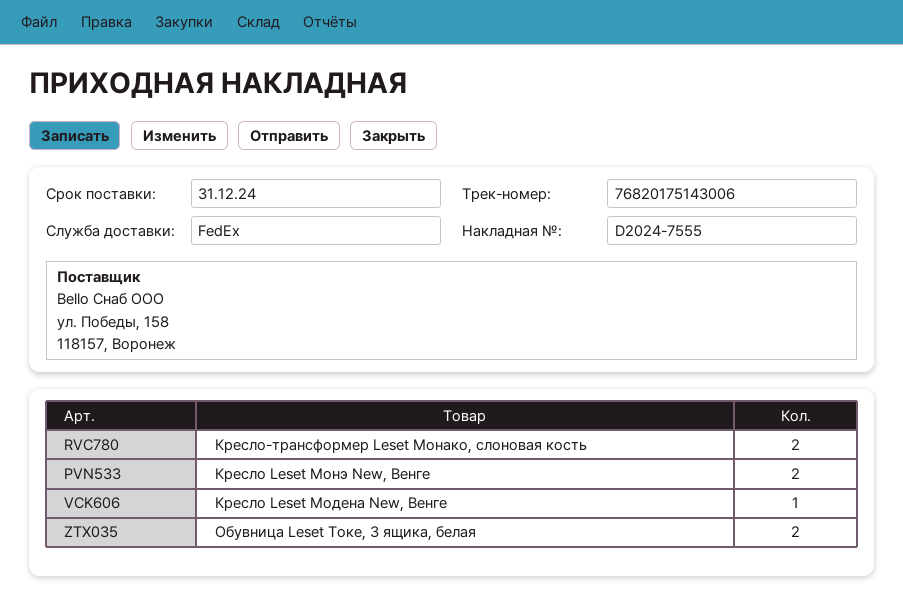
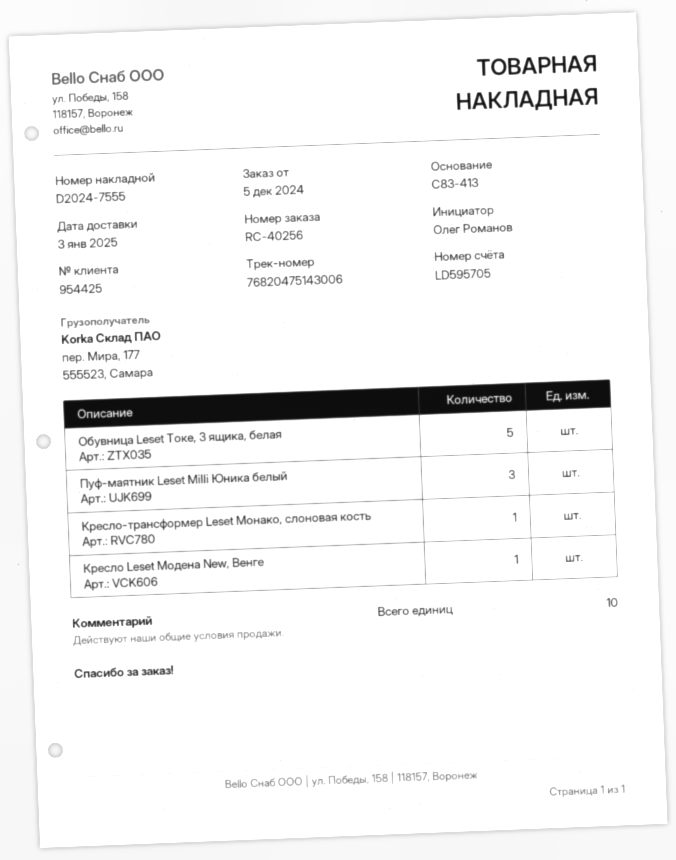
delivery date: 2024-12-31 -> 2025-01-03
tracking number: 76820175143006 -> 76820475143006
Кресло-трансформер Leset Монако, слоновая кость: 2 -> 1
Кресло Leset Монэ New, Венге: 2 -> none
Обувница Leset Токе, 3 ящика, белая: 2 -> 5
Пуф-маятник Leset Milli Юника белый: none -> 3

